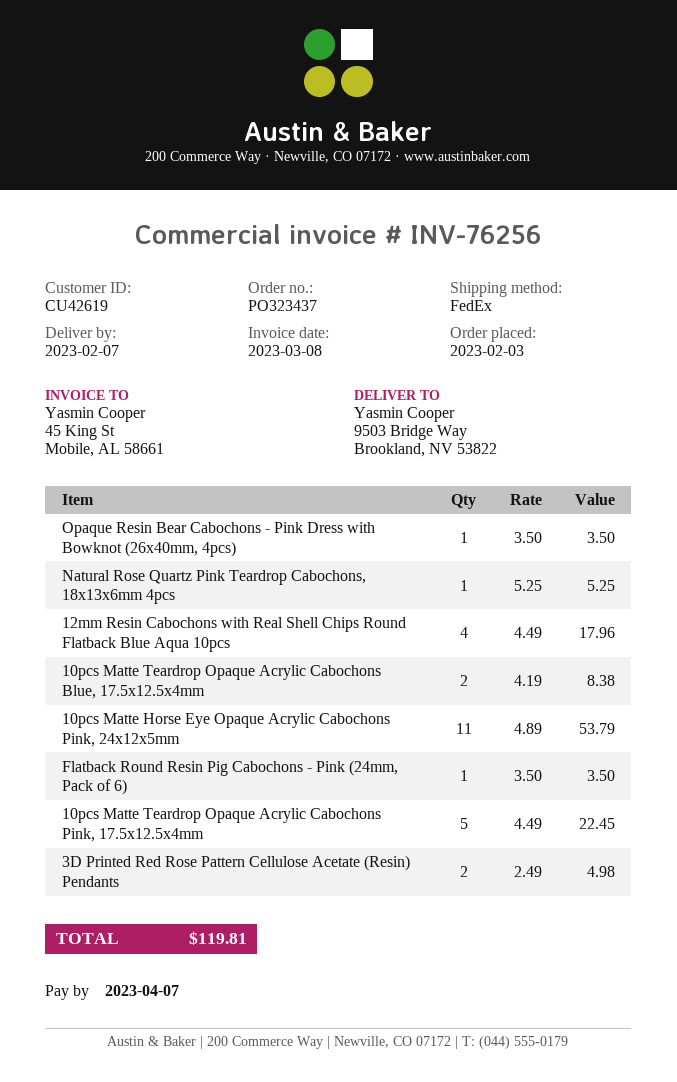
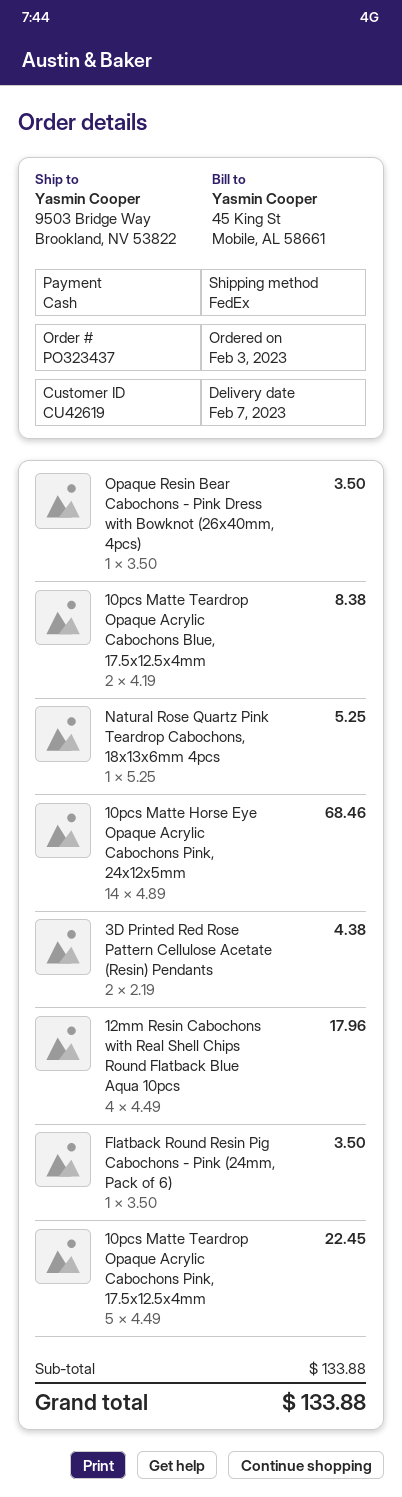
10pcs Matte Horse Eye Opaque Acrylic Cabochons Pink, 24x12x5mm: 11 x 4.89 = 53.79 -> 14 x 4.89 = 68.46
3D Printed Red Rose Pattern Cellulose Acetate (Resin) Pendants: 2 x 2.49 = 4.98 -> 2 x 2.19 = 4.38
total: 119.81 -> 133.88

